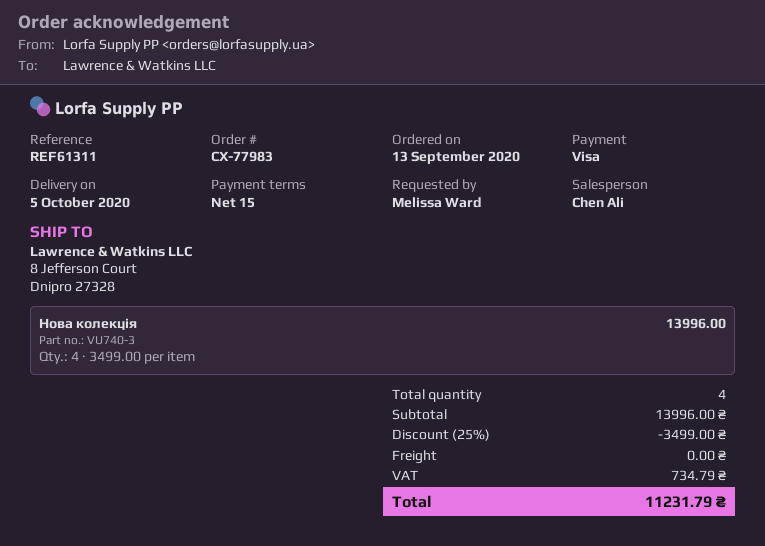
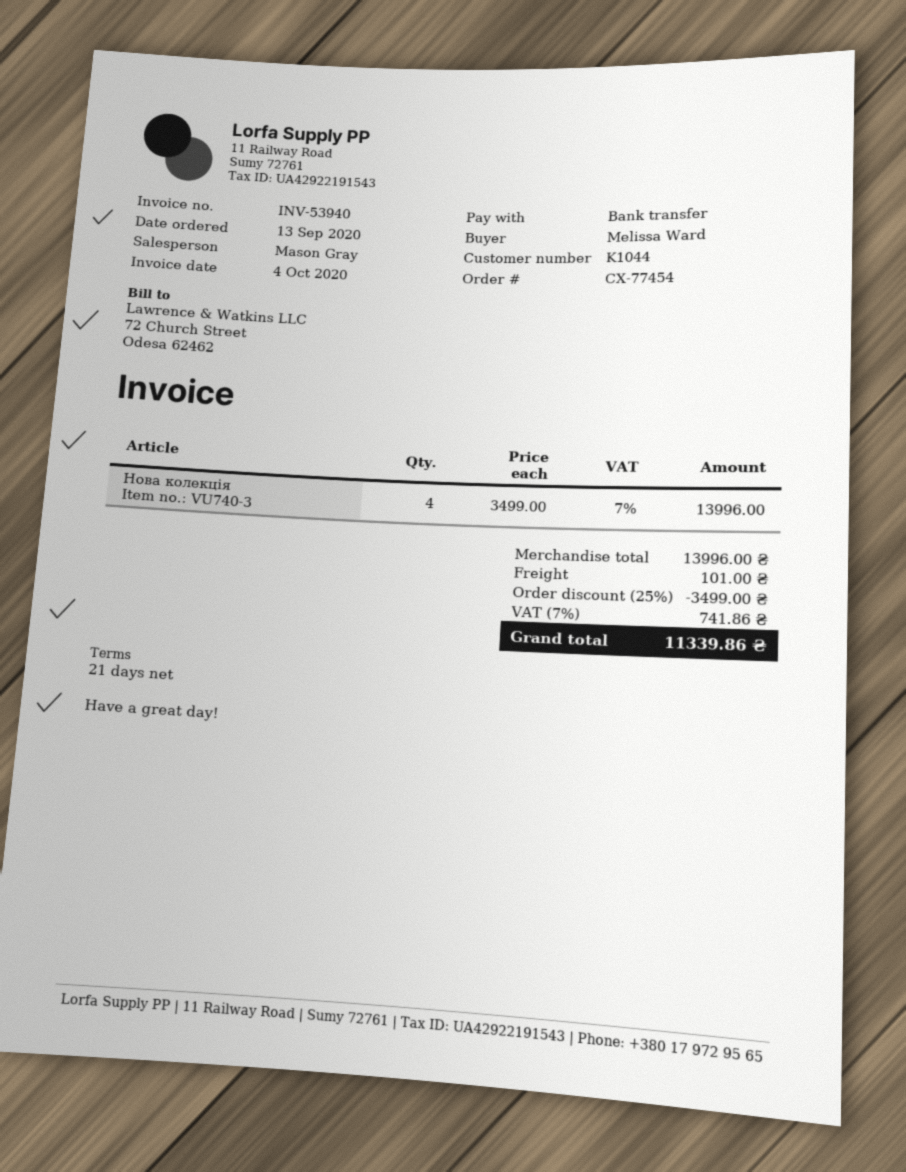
order number: CX-77983 -> CX-77454
payment terms: 15 days -> 21 days
sales rep: Chen Ali -> Mason Gray
payment method: Visa -> bank transfer
shipping: 0.00 -> 101.00
tax: 734.79 -> 741.86
total: 11231.79 -> 11339.86

